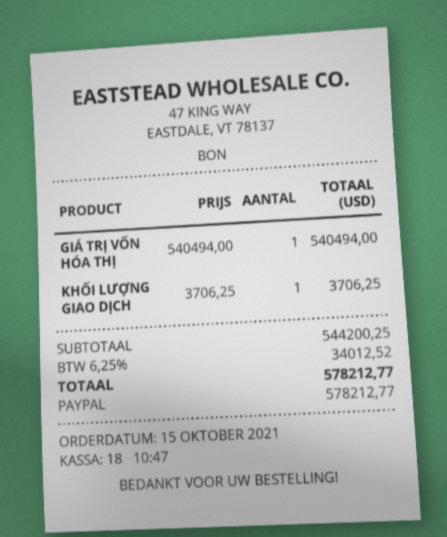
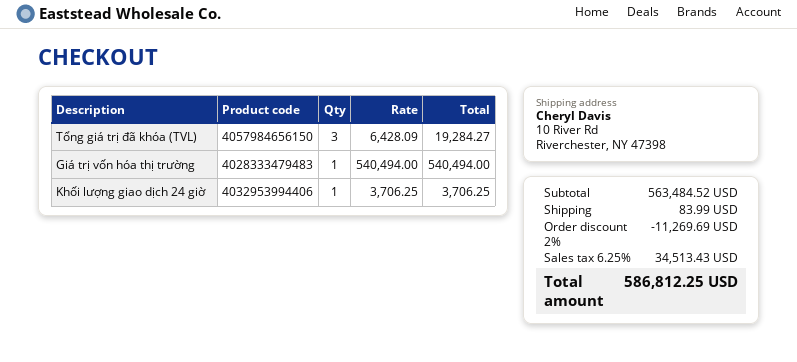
Tổng giá trị đã khóa (TVL): none -> 3 x 6428.09 = 19284.27
subtotal: 544200.25 -> 563484.52
discount: none -> 2% = 11269.69
shipping: none -> 83.99
tax: 6.25% = 34012.52 -> 6.25% = 34513.43
total: 578212.77 -> 586812.25

